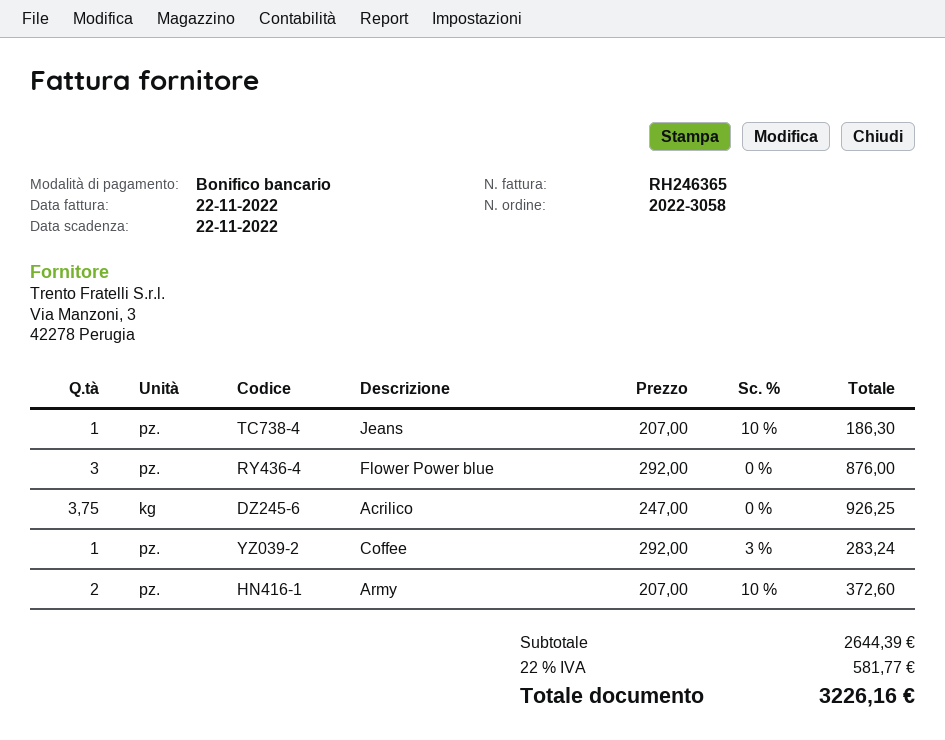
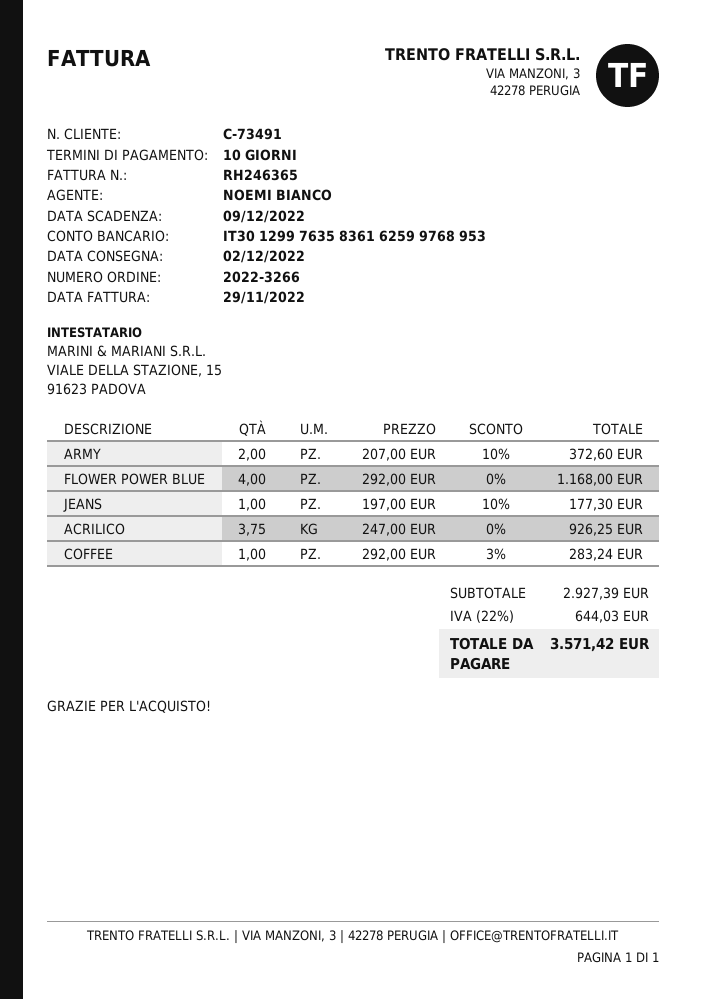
order number: 2022-3058 -> 2022-3266
invoice date: 2022-11-22 -> 2022-11-29
due date: 2022-11-22 -> 2022-12-09
Jeans: 1 x 207.00 - 10% = 186.30 -> 1 x 197.00 - 10% = 177.30
Flower Power blue: 3 x 292.00 = 876.00 -> 4 x 292.00 = 1168.00
subtotal: 2644.39 -> 2927.39
tax: 22% = 581.77 -> 22% = 644.03
total: 3226.16 -> 3571.42

